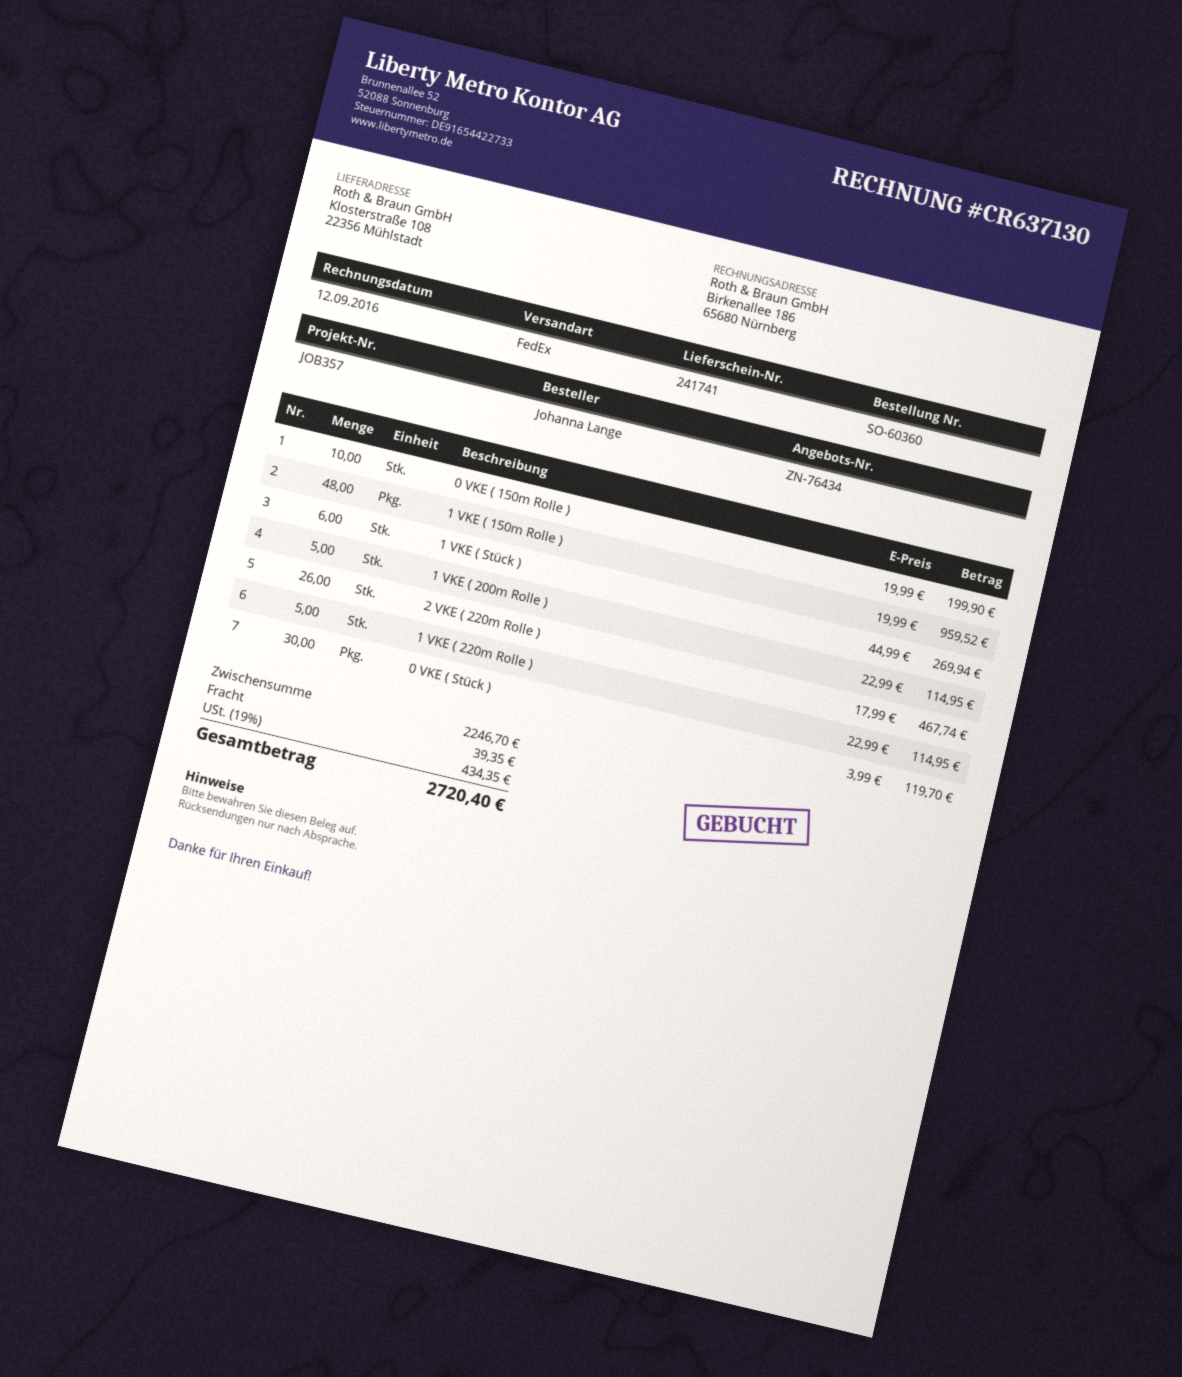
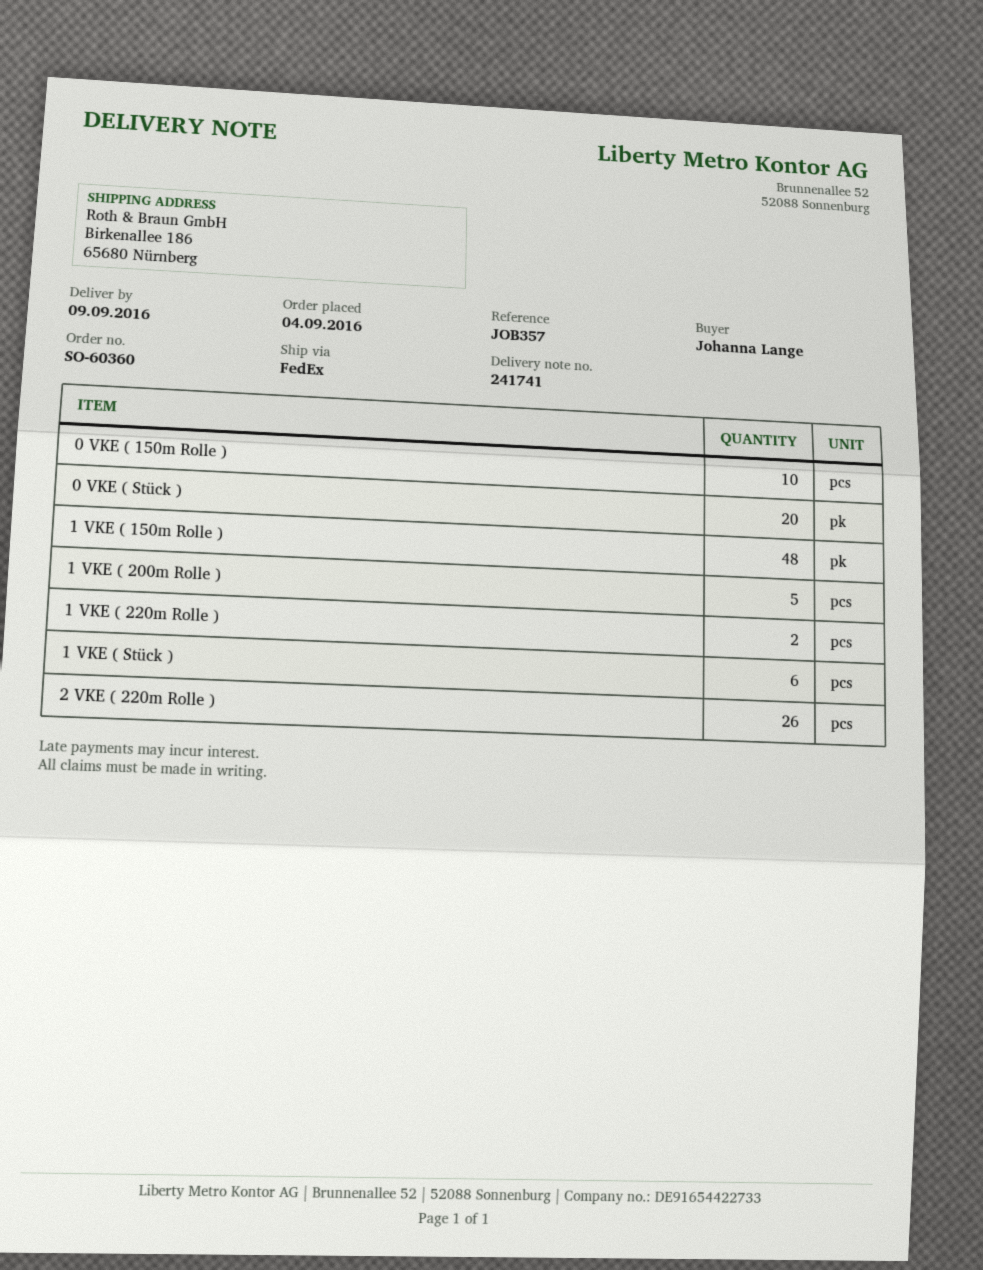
ship to: Klosterstraße 108, 22356 Mühlstadt -> Birkenallee 186, 65680 Nürnberg
1 VKE ( 220m Rolle ): 5 -> 2
0 VKE ( Stück ): 30 -> 20

